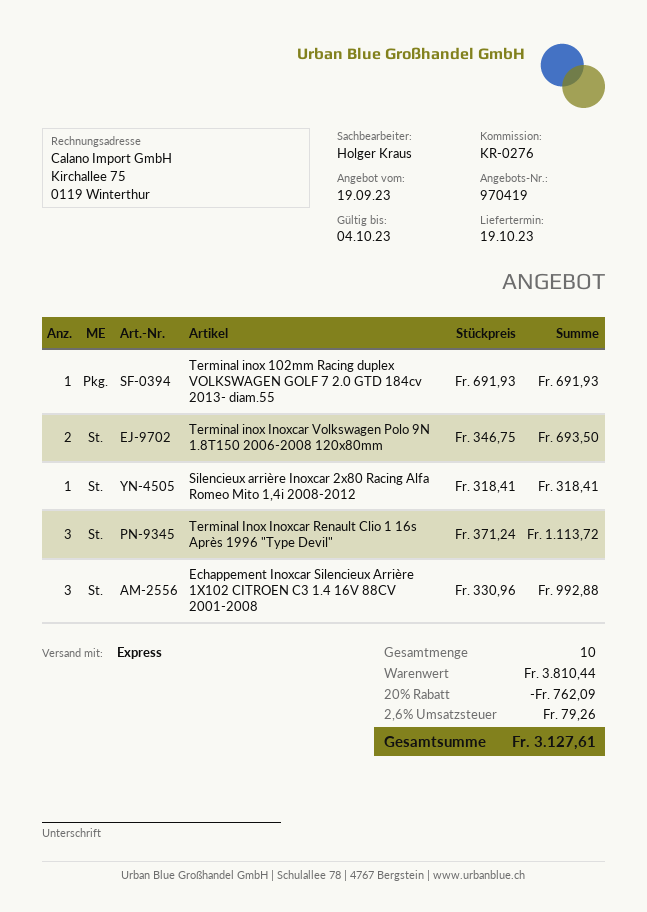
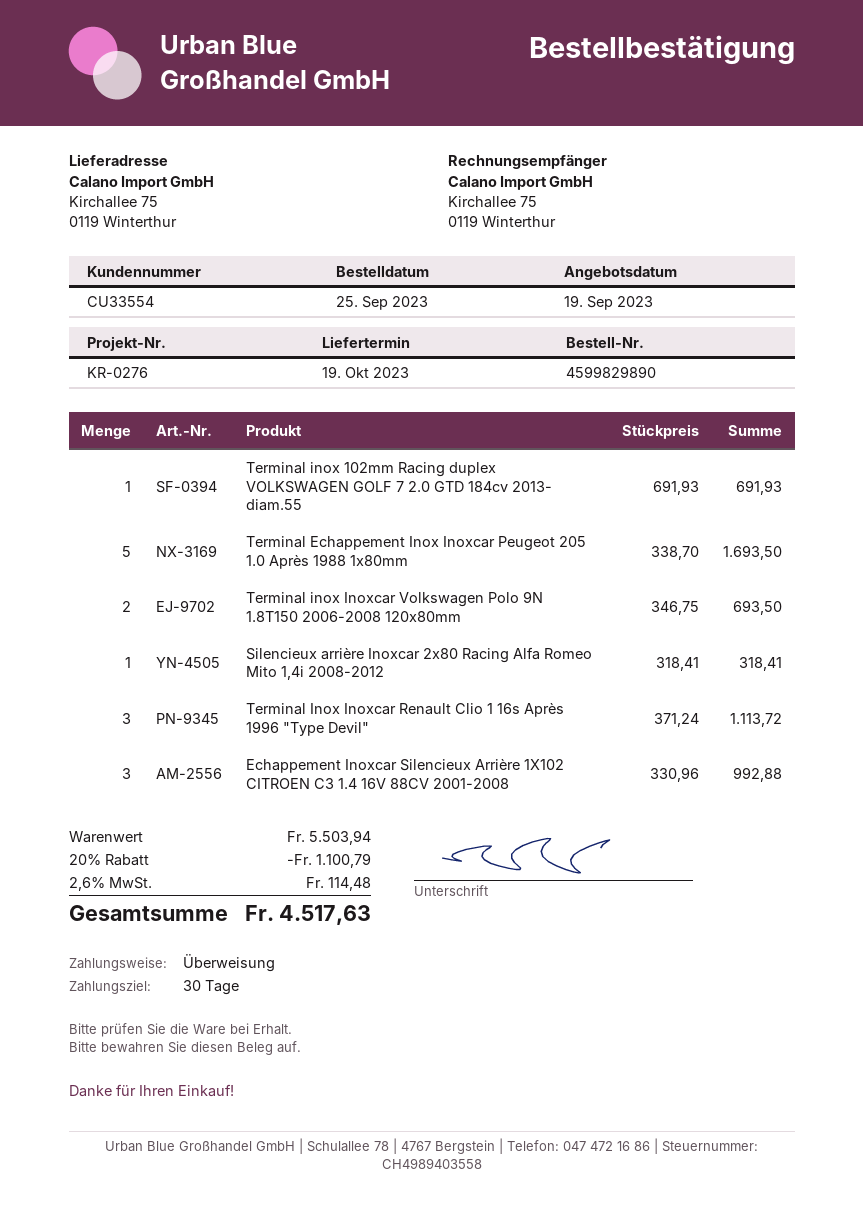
Terminal Echappement Inox Inoxcar Peugeot 205 1.0 Après 1988 1x80mm: none -> 5 x 338.70 = 1693.50
subtotal: 3810.44 -> 5503.94
discount: 20% = 762.09 -> 20% = 1100.79
tax: 2.6% = 79.26 -> 2.6% = 114.48
total: 3127.61 -> 4517.63

